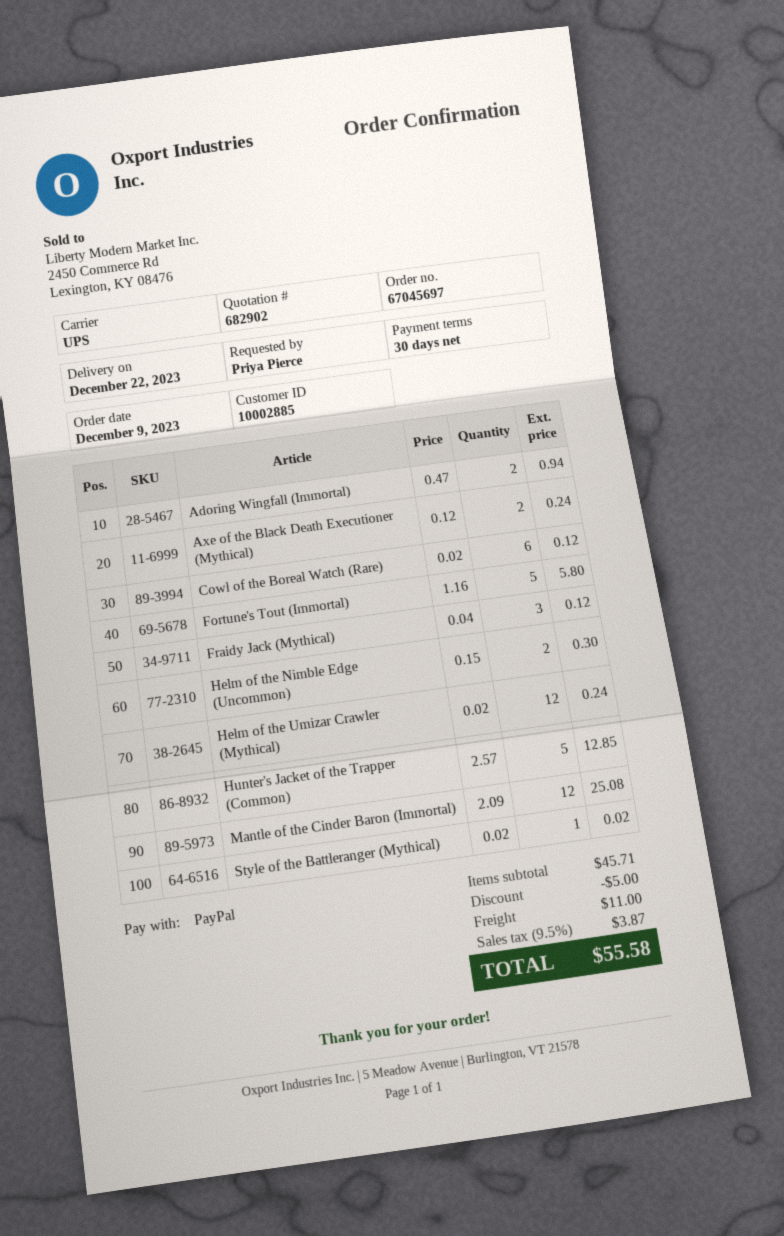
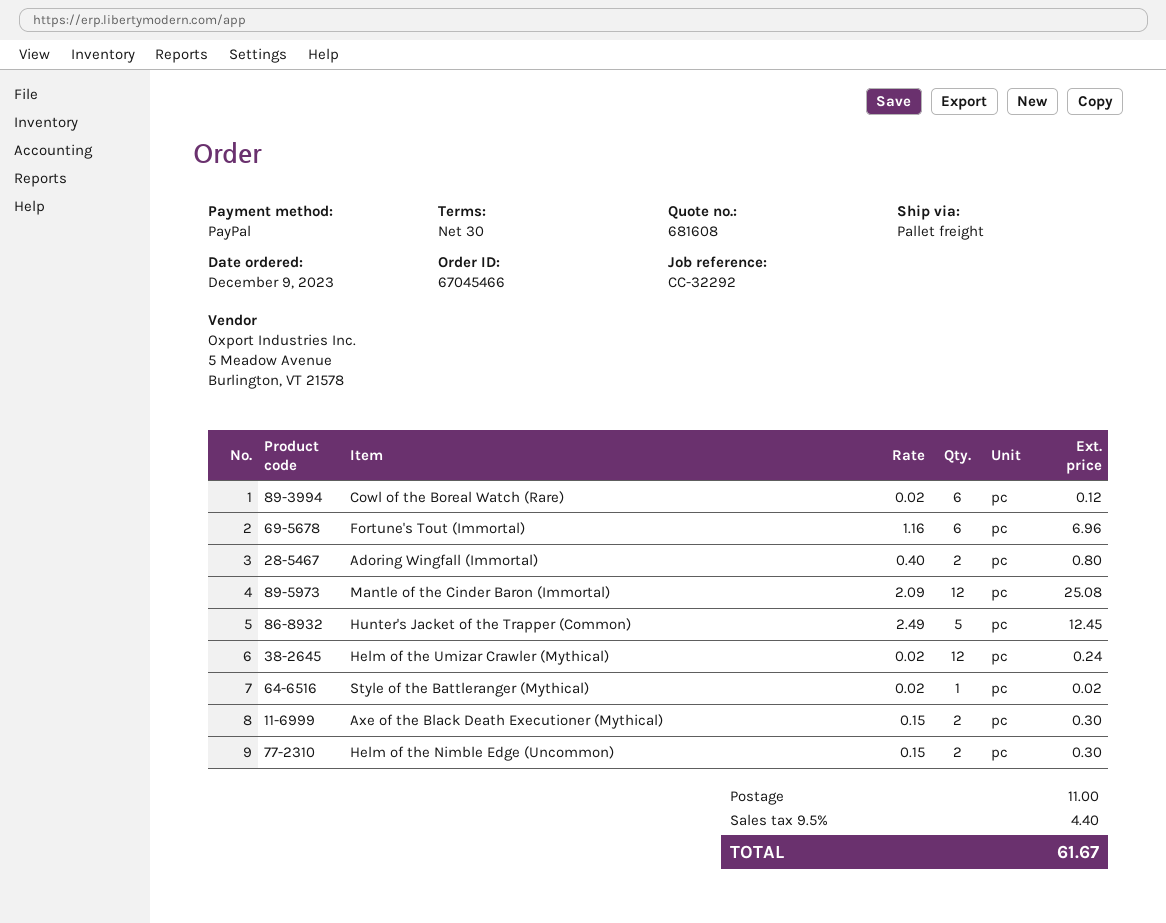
quote number: 682902 -> 681608
order number: 67045697 -> 67045466
shipping method: UPS -> pallet freight
Adoring Wingfall (Immortal): 2 x 0.47 = 0.94 -> 2 x 0.40 = 0.80
Axe of the Black Death Executioner (Mythical): 2 x 0.12 = 0.24 -> 2 x 0.15 = 0.30
Fortune's Tout (Immortal): 5 x 1.16 = 5.80 -> 6 x 1.16 = 6.96
Fraidy Jack (Mythical): 3 x 0.04 = 0.12 -> none
Hunter's Jacket of the Trapper (Common): 5 x 2.57 = 12.85 -> 5 x 2.49 = 12.45
discount: 5.00 -> none
tax: 9.5% = 3.87 -> 9.5% = 4.40
total: 55.58 -> 61.67

